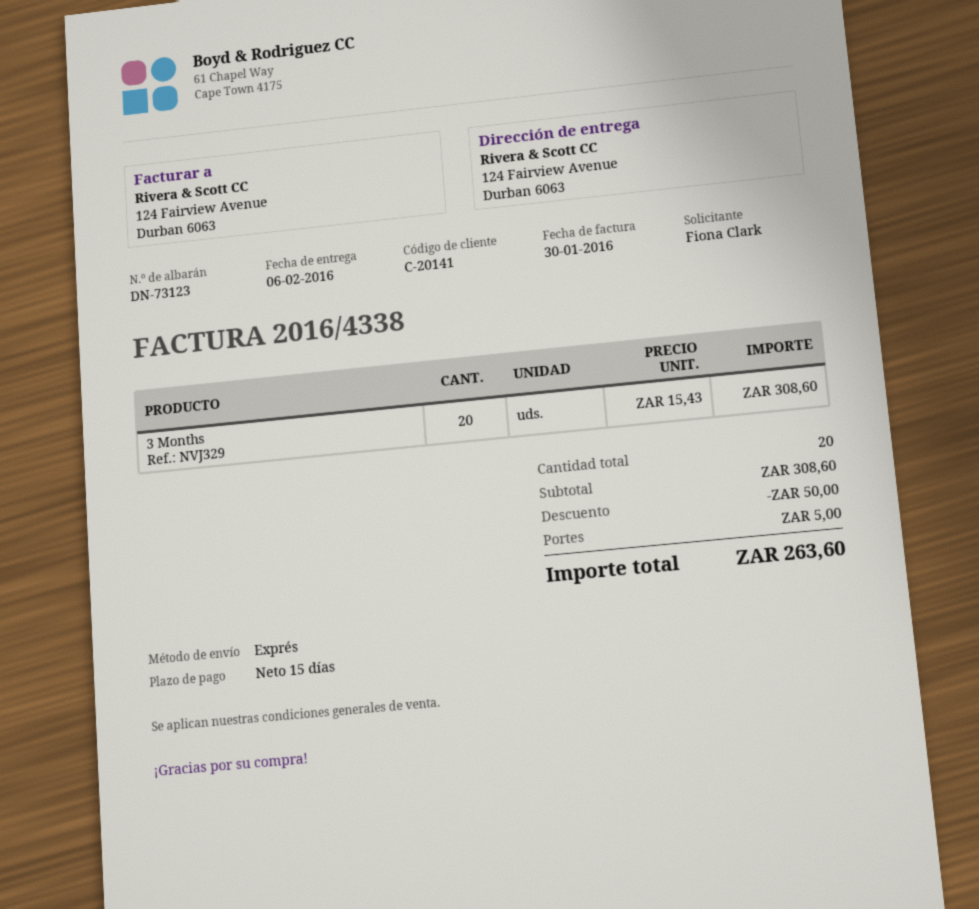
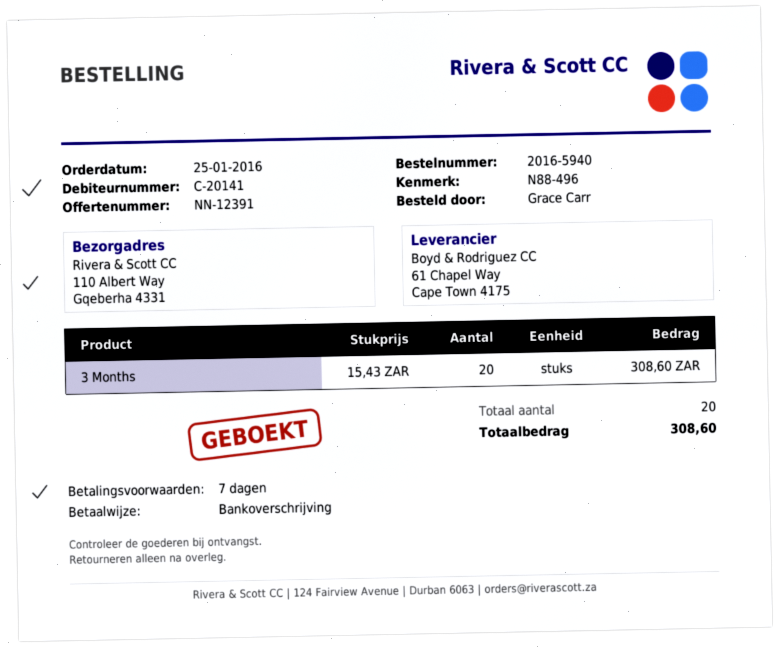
payment terms: 15 days -> 7 days
ordered by: Fiona Clark -> Grace Carr
ship to: 124 Fairview Avenue, Durban 6063 -> 110 Albert Way, Gqeberha 4331
discount: 50.00 -> none
shipping: 5.00 -> none
total: 263.60 -> 308.60

